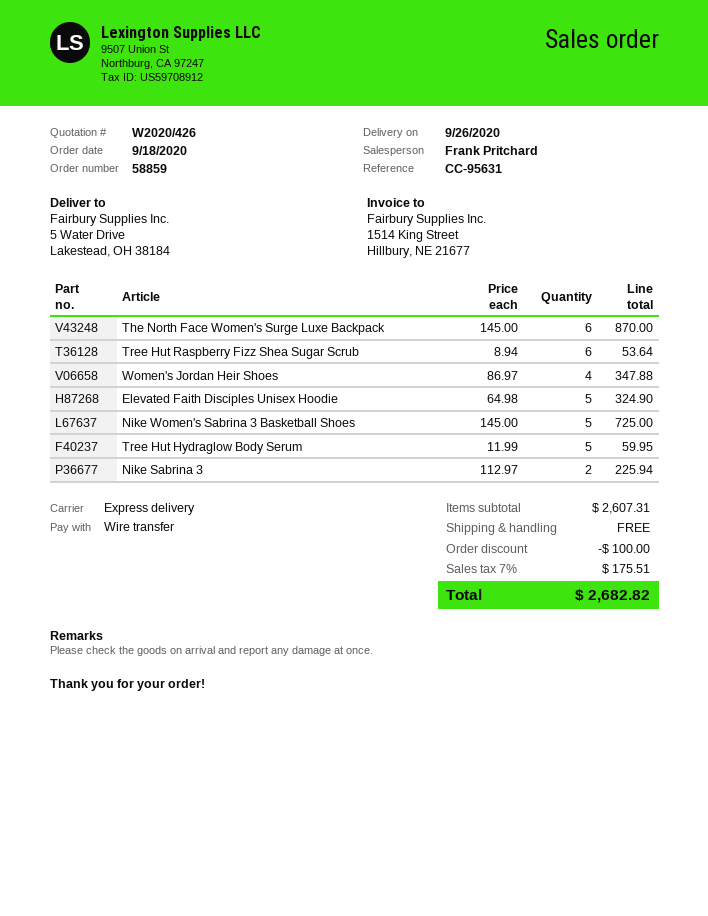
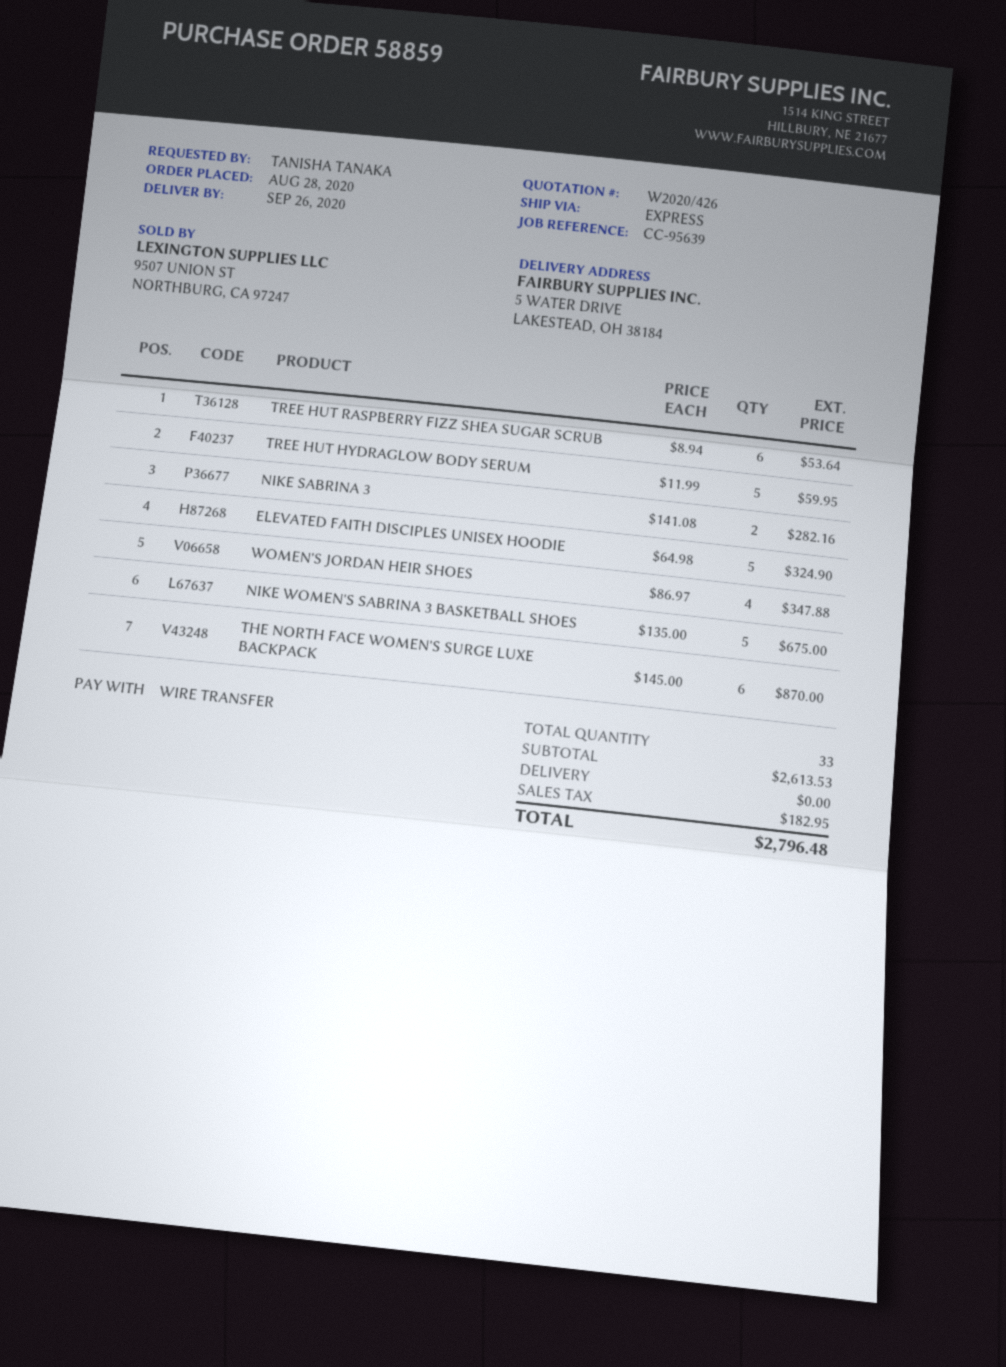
order date: 2020-09-18 -> 2020-08-28
reference: CC-95631 -> CC-95639
Nike Women's Sabrina 3 Basketball Shoes: 5 x 145.00 = 725.00 -> 5 x 135.00 = 675.00
Nike Sabrina 3: 2 x 112.97 = 225.94 -> 2 x 141.08 = 282.16
subtotal: 2607.31 -> 2613.53
discount: 100.00 -> none
tax: 175.51 -> 182.95
total: 2682.82 -> 2796.48

